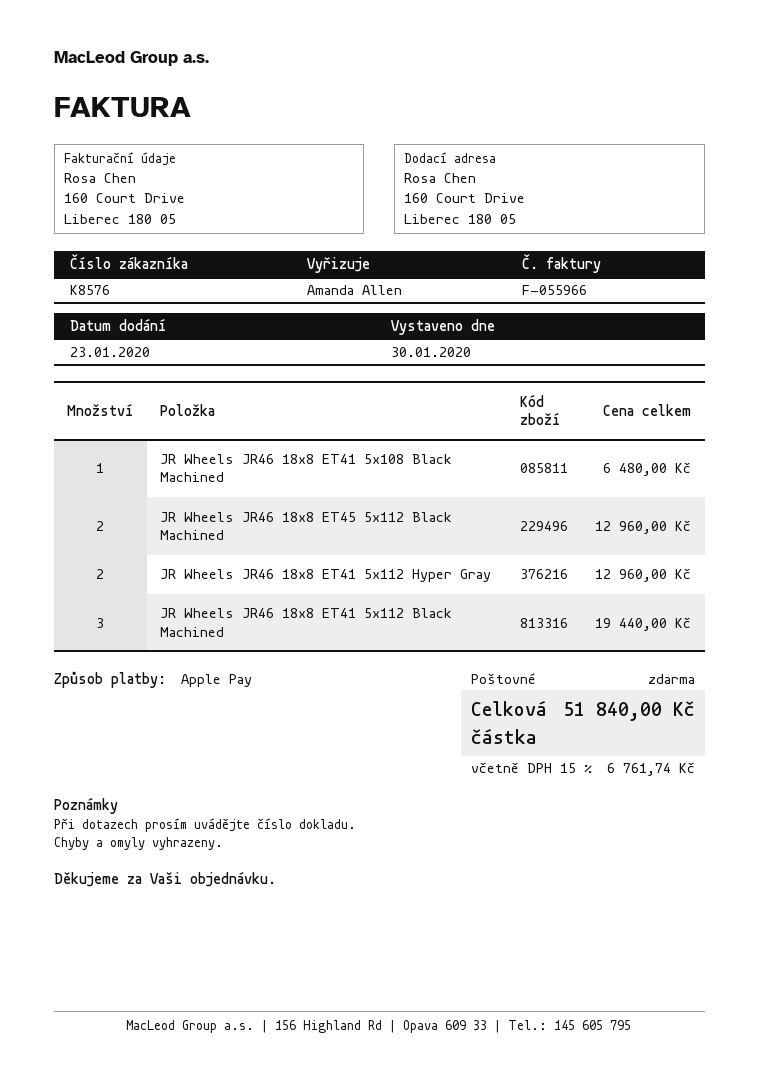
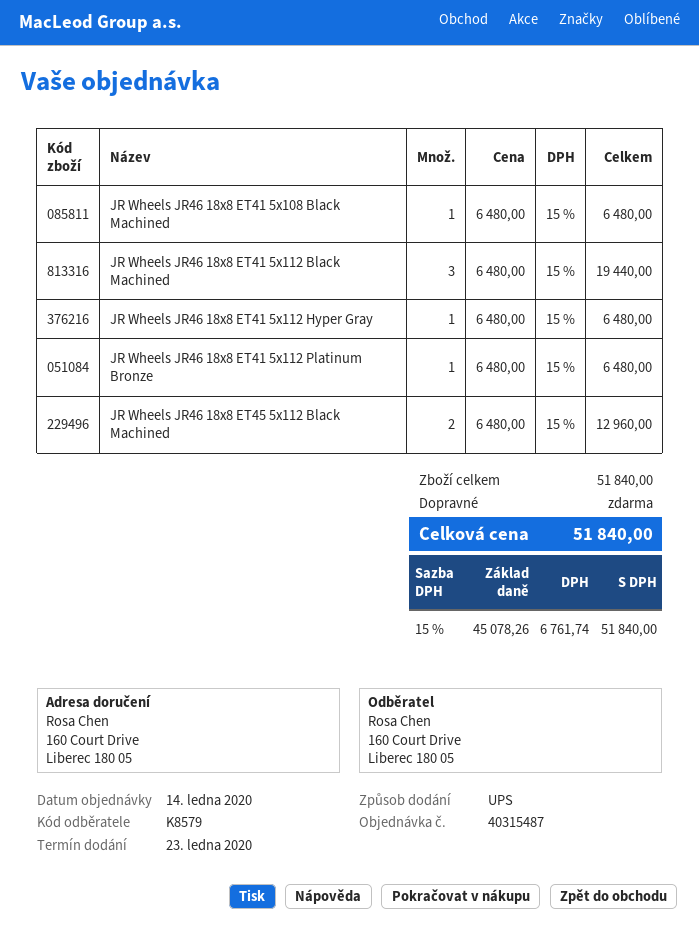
customer number: K8576 -> K8579
JR Wheels JR46 18x8 ET41 5x112 Hyper Gray: 2 for 12960.00 -> 1 for 6480.00
JR Wheels JR46 18x8 ET41 5x112 Platinum Bronze: none -> 1 for 6480.00

